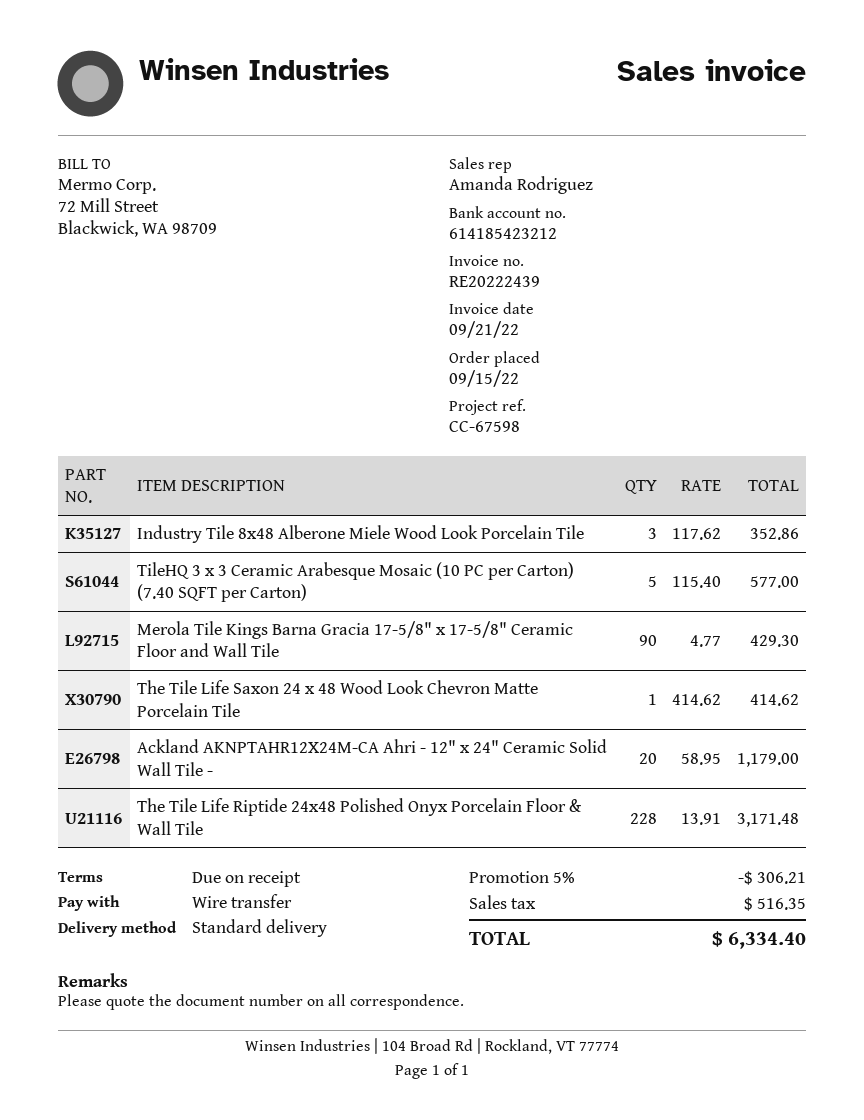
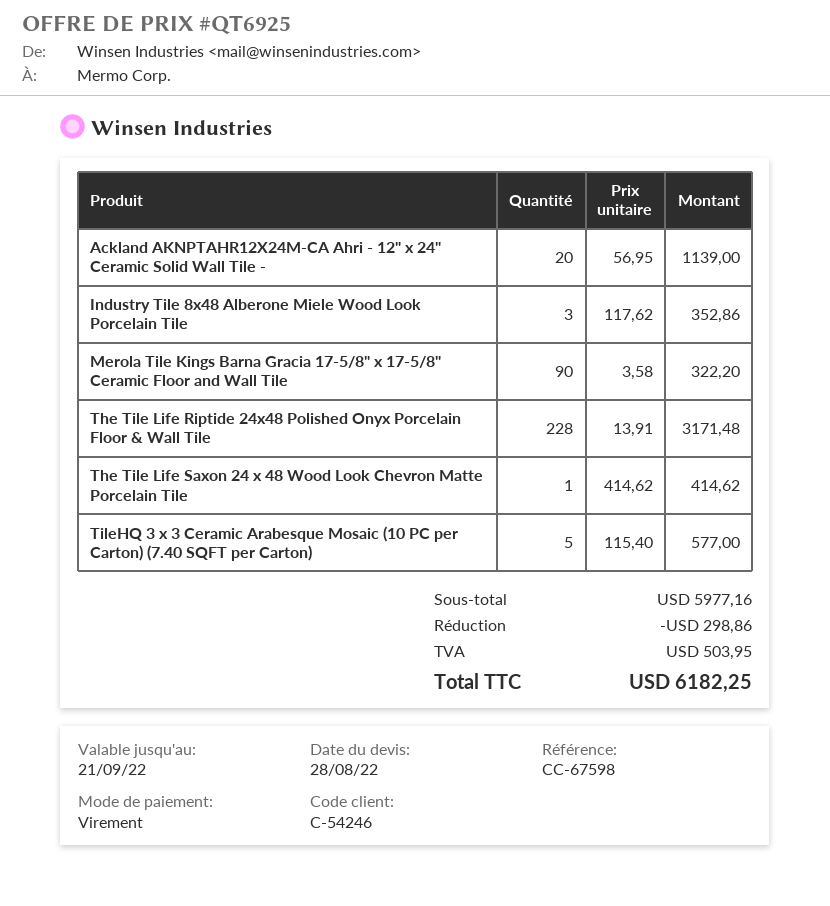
Merola Tile Kings Barna Gracia 17-5/8" x 17-5/8" Ceramic Floor and Wall Tile: 90 x 4.77 = 429.30 -> 90 x 3.58 = 322.20
Ackland AKNPTAHR12X24M-CA Ahri - 12" x 24" Ceramic Solid Wall Tile -: 20 x 58.95 = 1179.00 -> 20 x 56.95 = 1139.00
discount: 306.21 -> 298.86
tax: 516.35 -> 503.95
total: 6334.40 -> 6182.25

